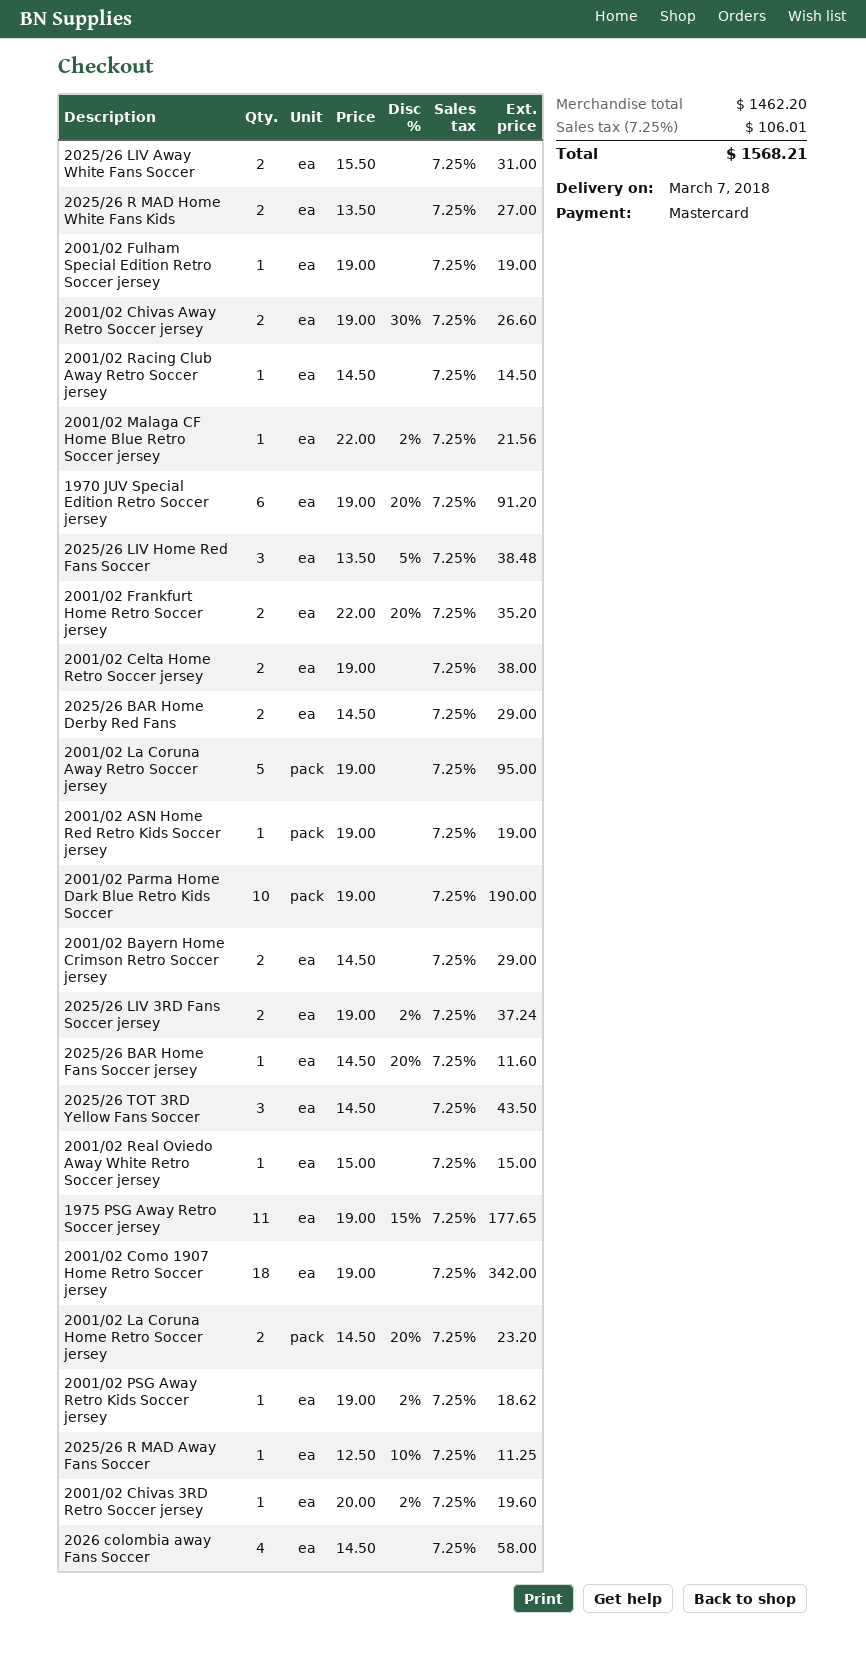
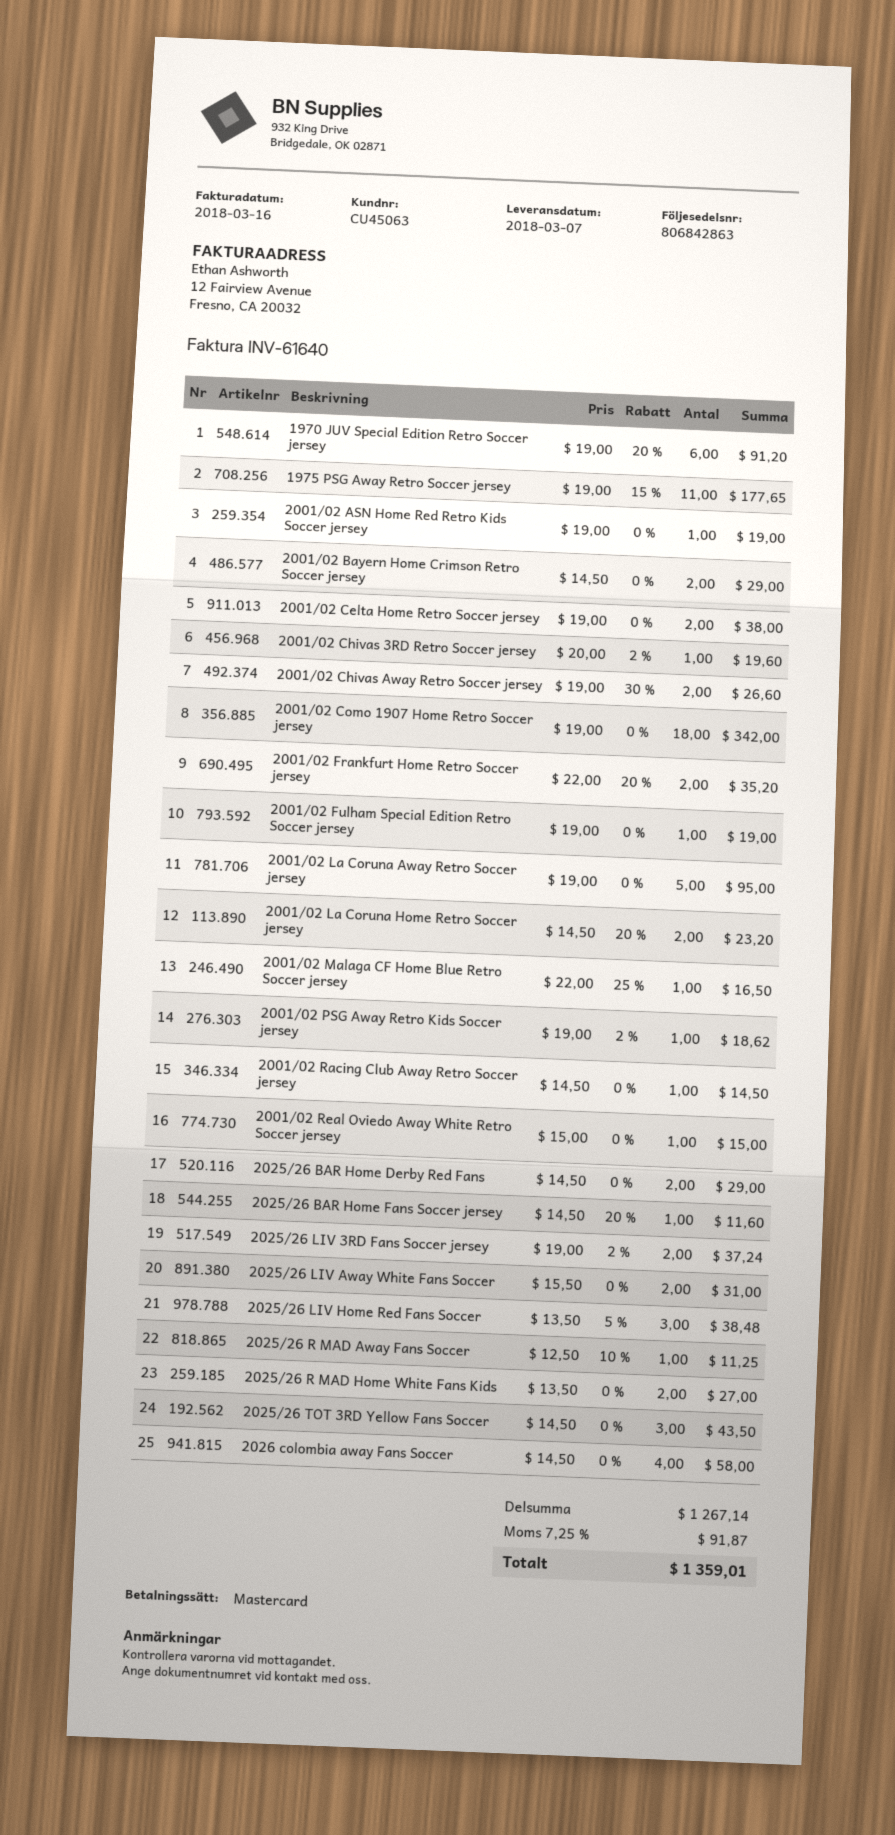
2001/02 Malaga CF Home Blue Retro Soccer jersey: 1 x 22.00 - 2% = 21.56 -> 1 x 22.00 - 25% = 16.50
2001/02 Parma Home Dark Blue Retro Kids Soccer: 10 x 19.00 = 190.00 -> none
subtotal: 1462.20 -> 1267.14
tax: 7.25% = 106.01 -> 7.25% = 91.87
total: 1568.21 -> 1359.01

